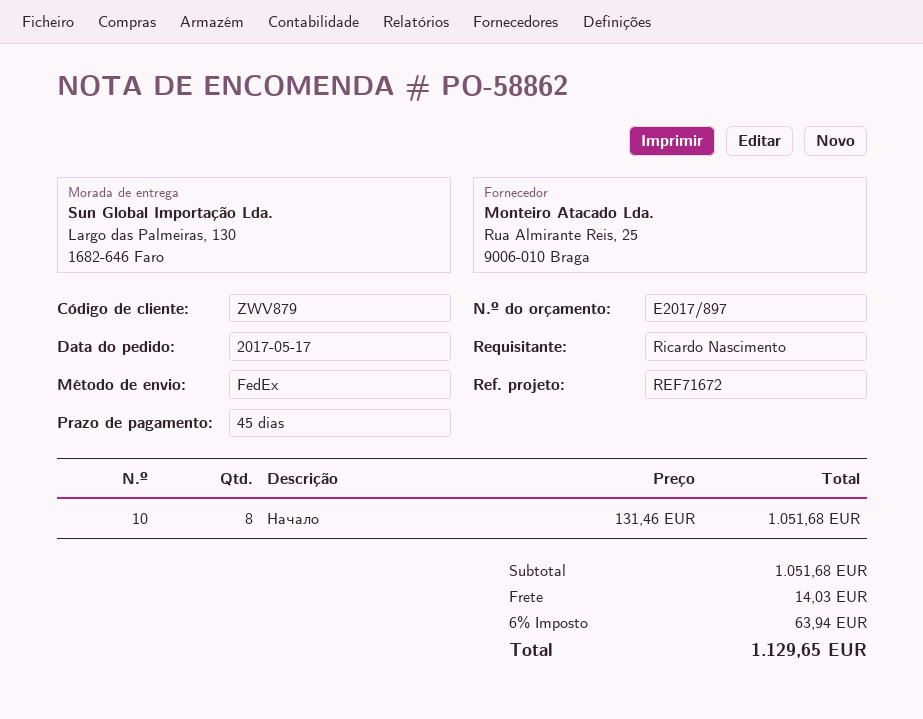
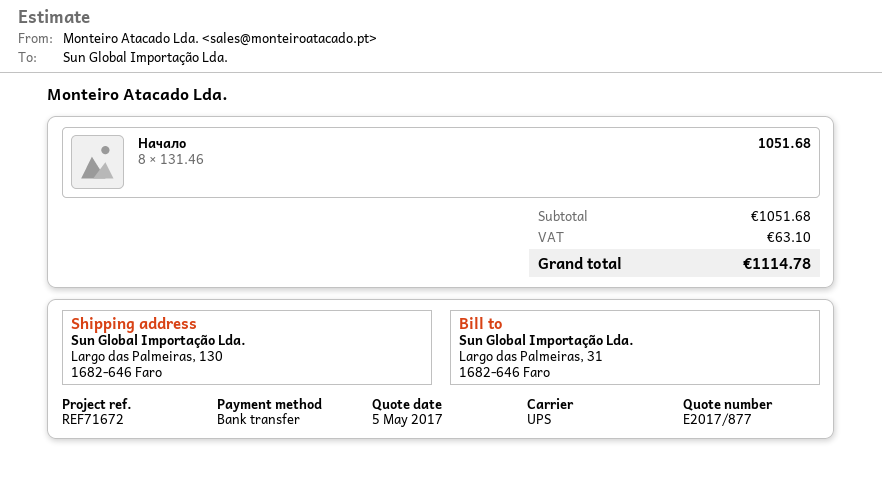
quote number: E2017/897 -> E2017/877
shipping method: FedEx -> UPS
shipping: 14.03 -> none
tax: 63.94 -> 63.10
total: 1129.65 -> 1114.78

